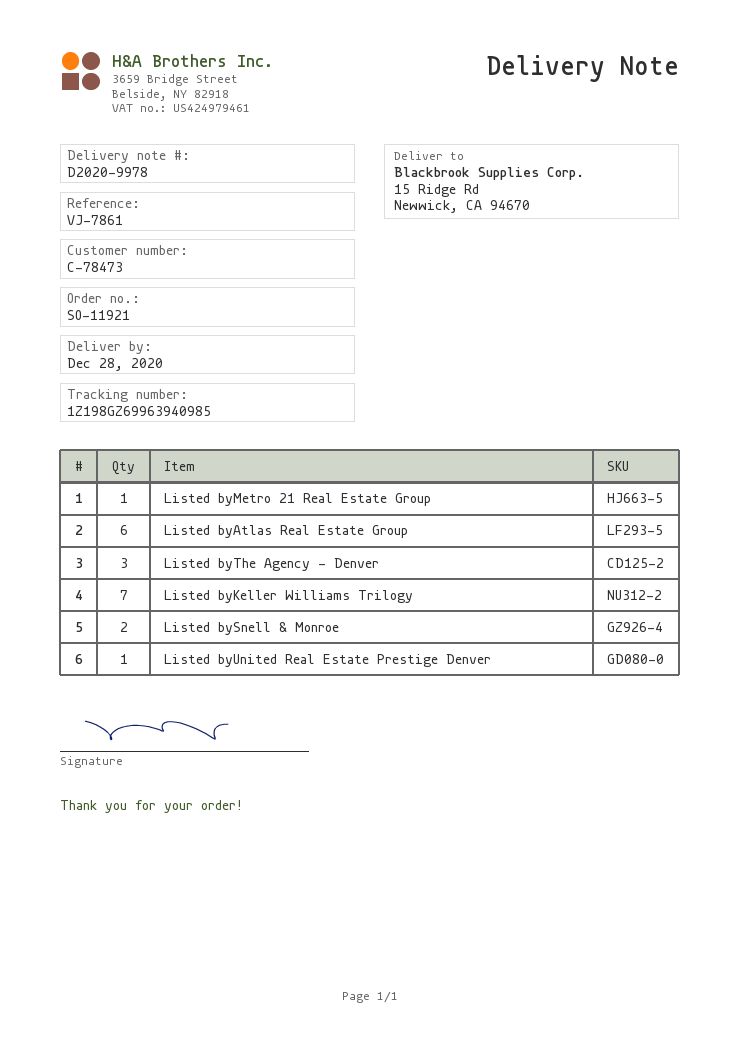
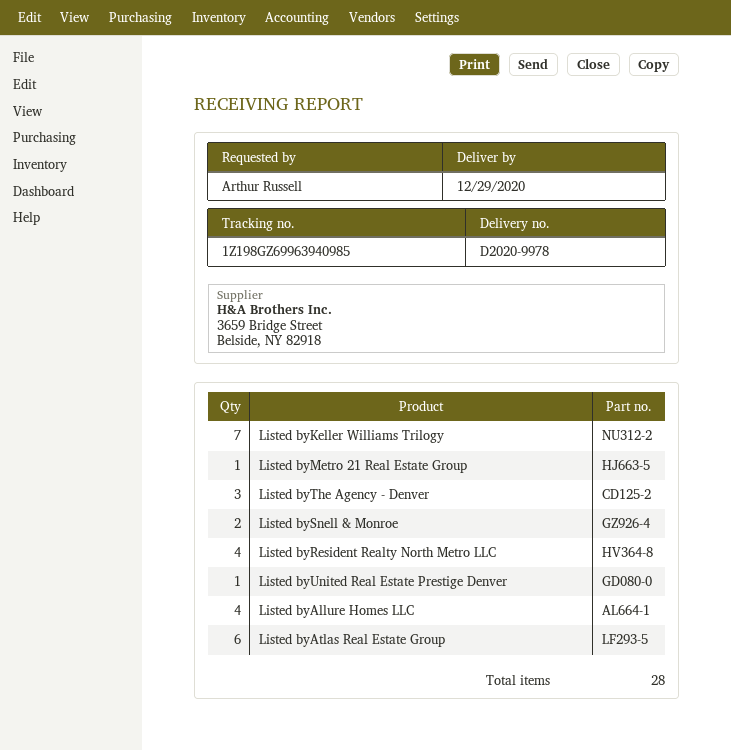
delivery date: 2020-12-28 -> 2020-12-29
Listed byResident Realty North Metro LLC: none -> 4
Listed byAllure Homes LLC: none -> 4

